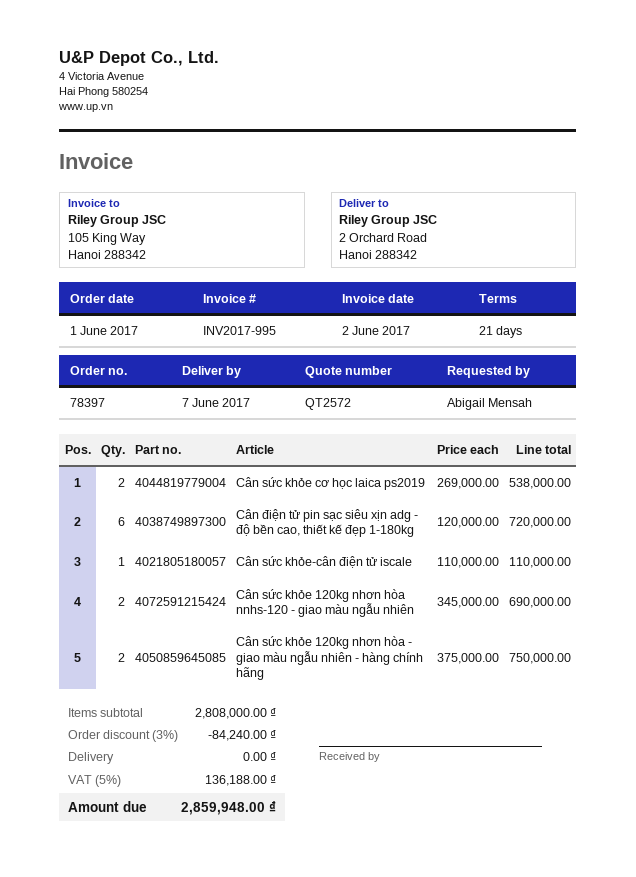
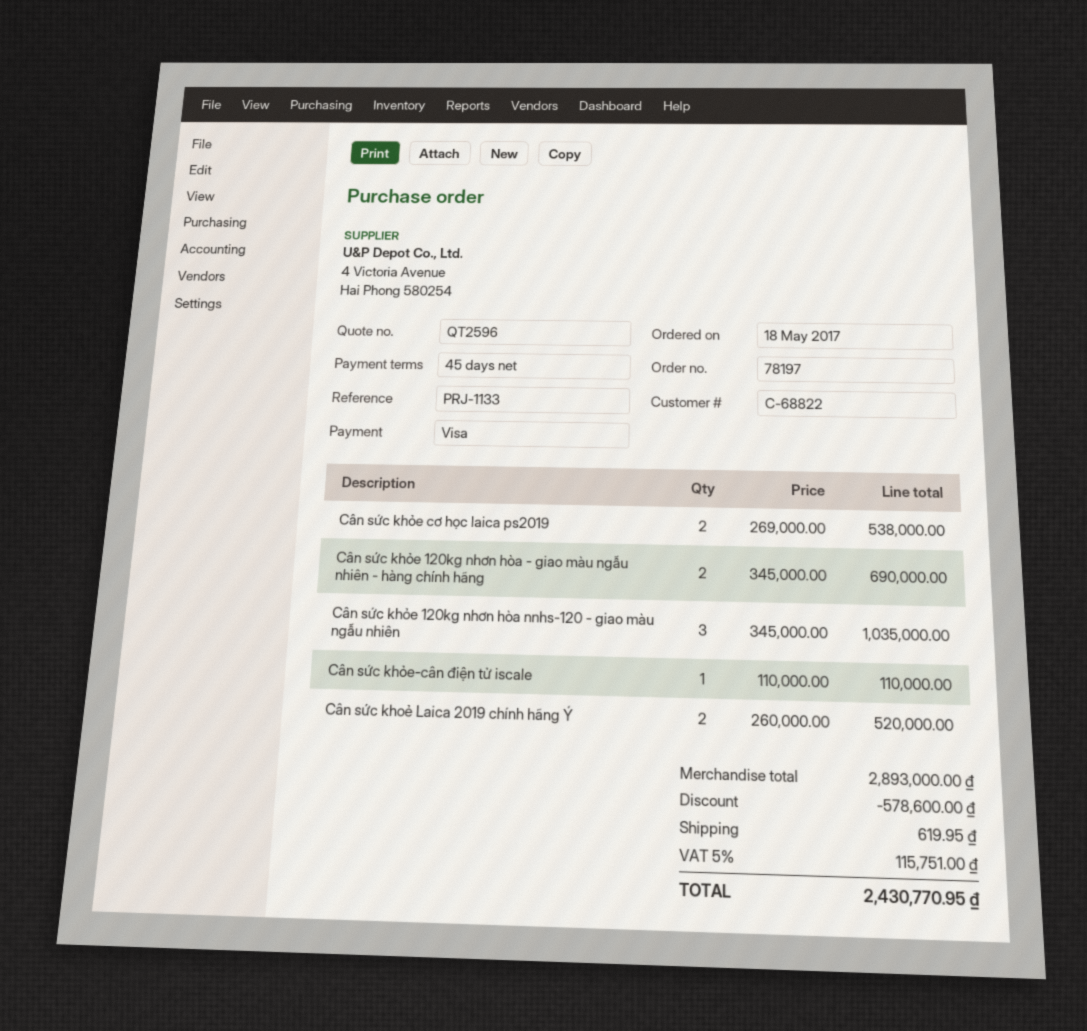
quote number: QT2572 -> QT2596
order number: 78397 -> 78197
order date: 2017-06-01 -> 2017-05-18
payment terms: 21 days -> 45 days
Cân điện tử pin sạc siêu xịn adg - độ bền cao, thiết kế đẹp 1-180kg: 6 x 120000.00 = 720000.00 -> none
Cân sức khỏe 120kg nhơn hòa nnhs-120 - giao màu ngẫu nhiên: 2 x 345000.00 = 690000.00 -> 3 x 345000.00 = 1035000.00
Cân sức khỏe 120kg nhơn hòa - giao màu ngẫu nhiên - hàng chính hãng: 2 x 375000.00 = 750000.00 -> 2 x 345000.00 = 690000.00
Cân sức khoẻ Laica 2019 chính hãng Ý: none -> 2 x 260000.00 = 520000.00
subtotal: 2808000.00 -> 2893000.00
discount: 84240.00 -> 578600.00
shipping: 0.00 -> 619.95
tax: 5% = 136188.00 -> 5% = 115751.00
total: 2859948.00 -> 2430770.95

